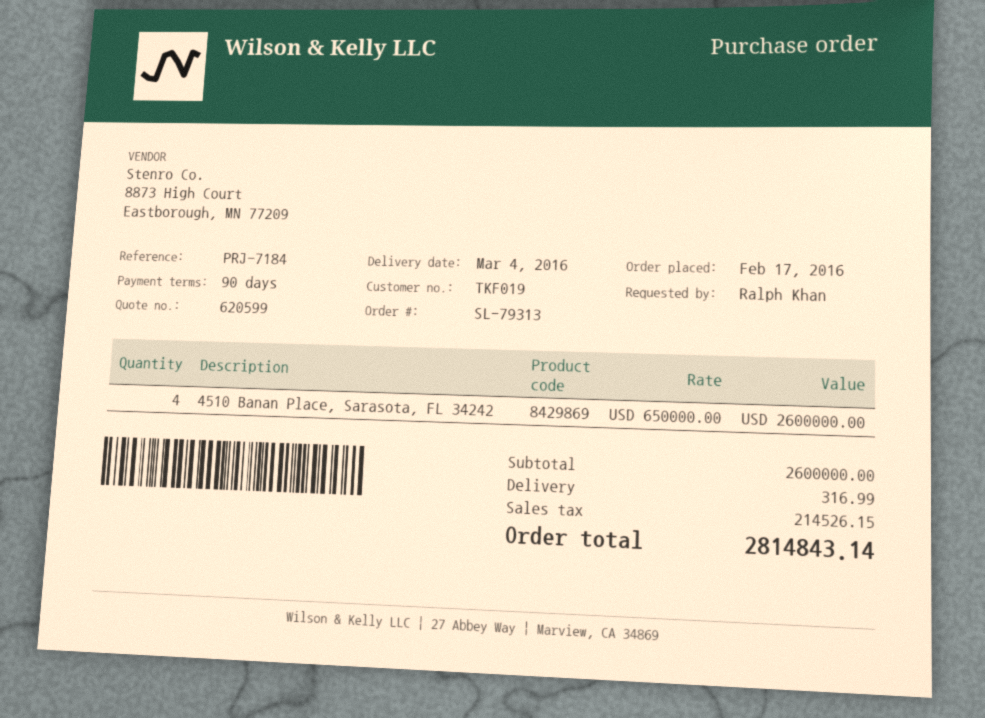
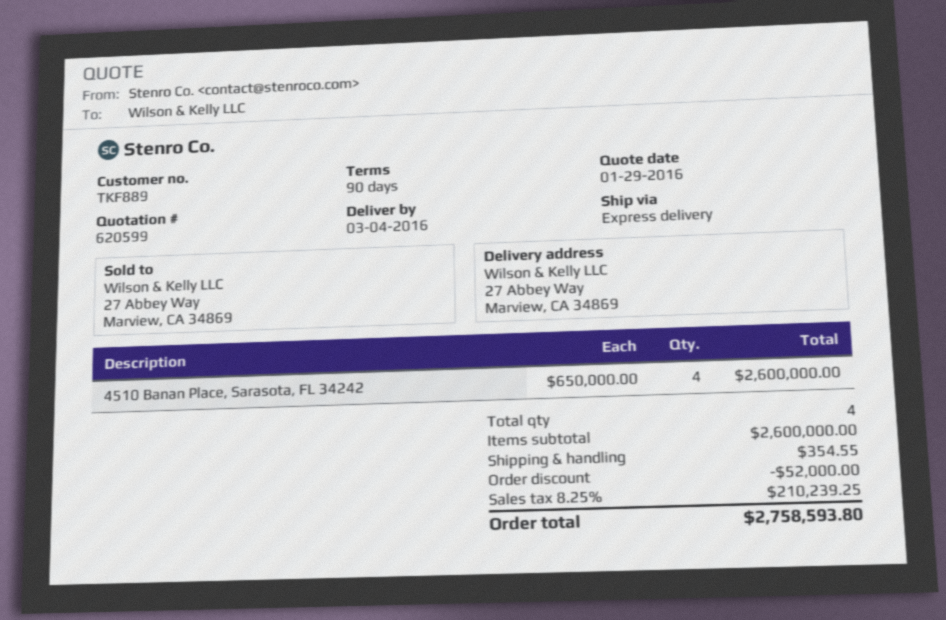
customer number: TKF019 -> TKF889
discount: none -> 52000.00
shipping: 316.99 -> 354.55
tax: 214526.15 -> 210239.25
total: 2814843.14 -> 2758593.80

